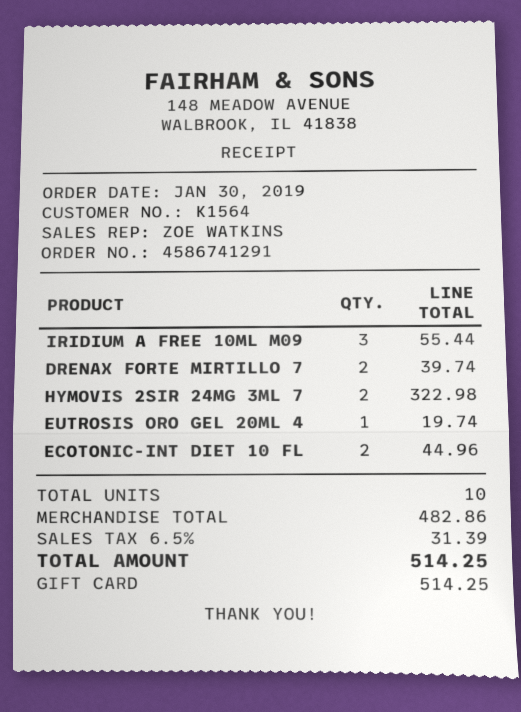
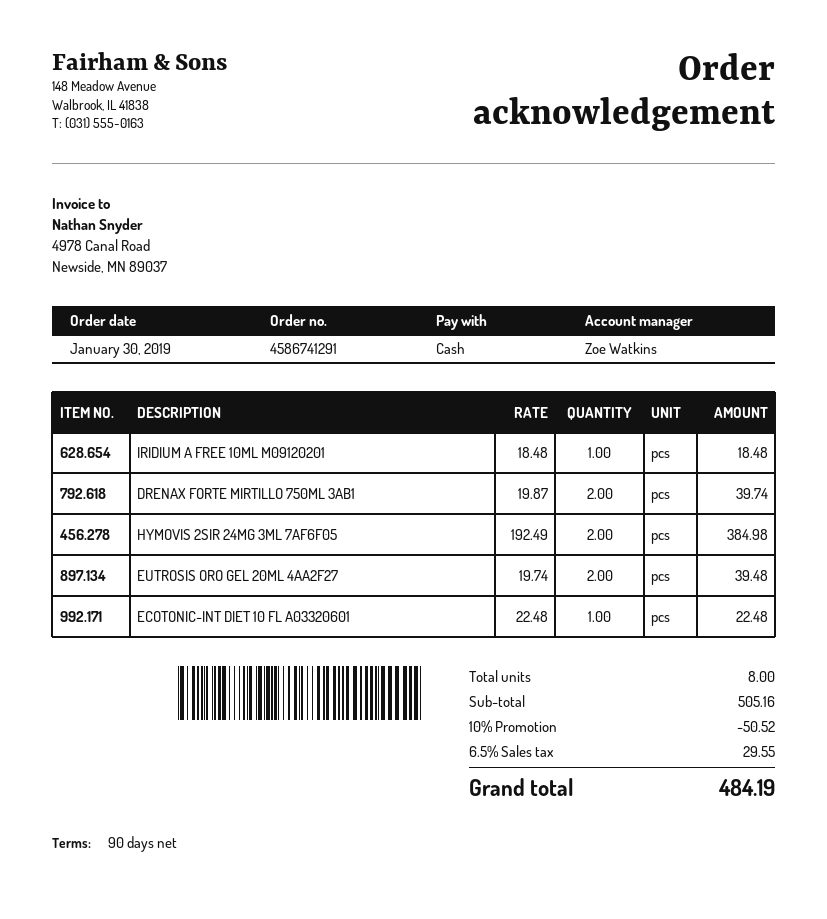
payment method: gift card -> cash
IRIDIUM A FREE 10ML M09: 3 for 55.44 -> 1 for 18.48
HYMOVIS 2SIR 24MG 3ML 7: 2 for 322.98 -> 2 for 384.98
EUTROSIS ORO GEL 20ML 4: 1 for 19.74 -> 2 for 39.48
ECOTONIC-INT DIET 10 FL: 2 for 44.96 -> 1 for 22.48
total quantity: 10 -> 8
subtotal: 482.86 -> 505.16
discount: none -> 10% = 50.52
tax: 6.5% = 31.39 -> 6.5% = 29.55
total: 514.25 -> 484.19

